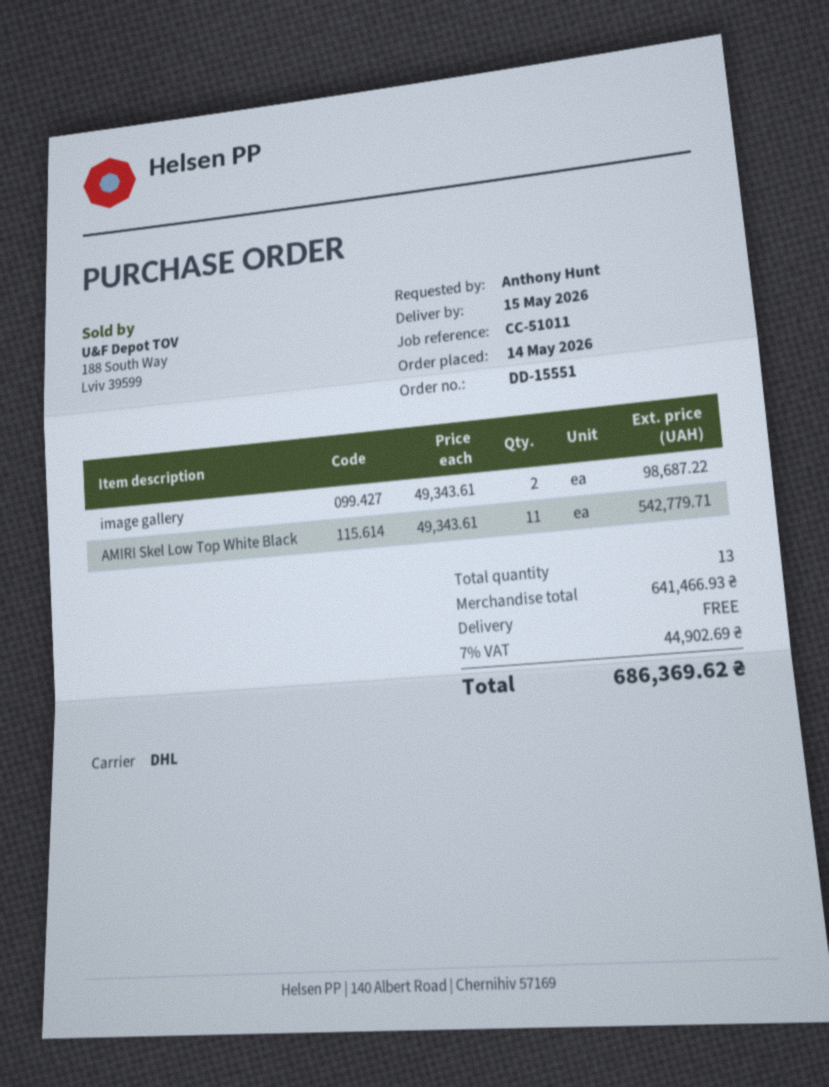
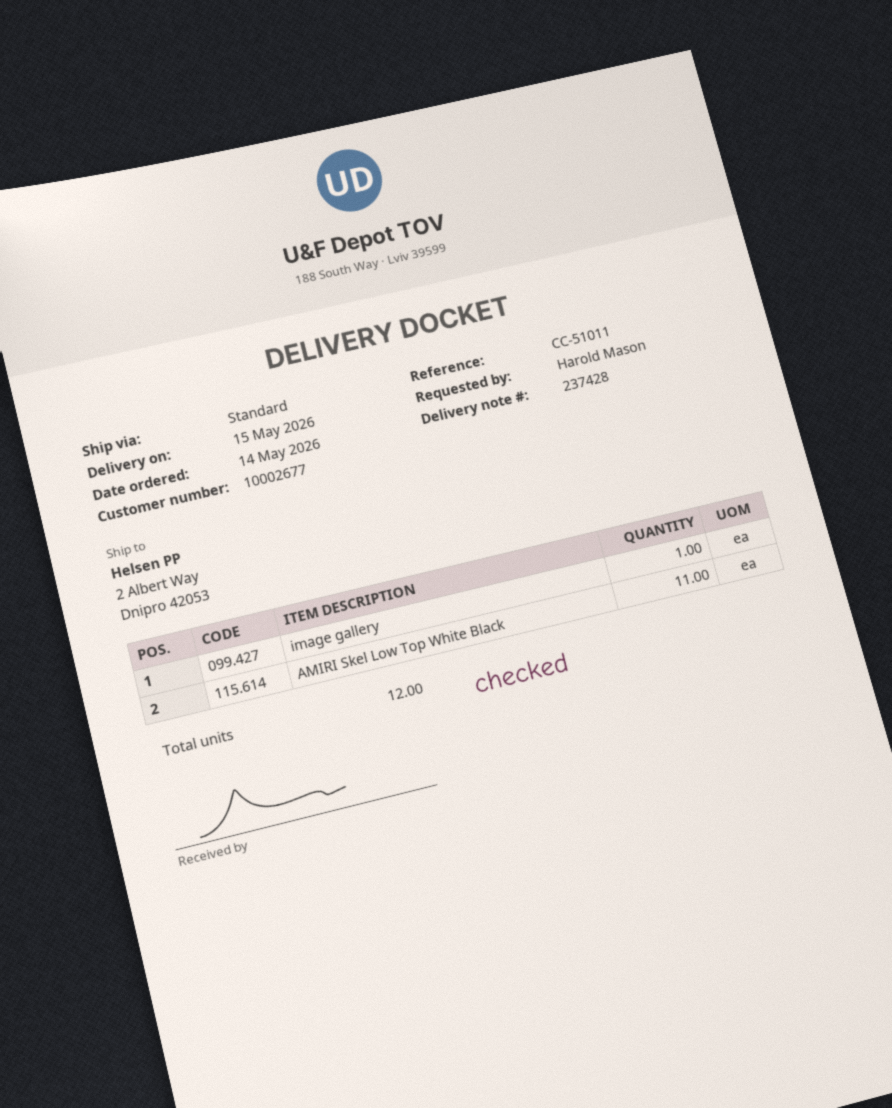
ordered by: Anthony Hunt -> Harold Mason
shipping method: DHL -> standard
image gallery: 2 -> 1
total quantity: 13 -> 12

